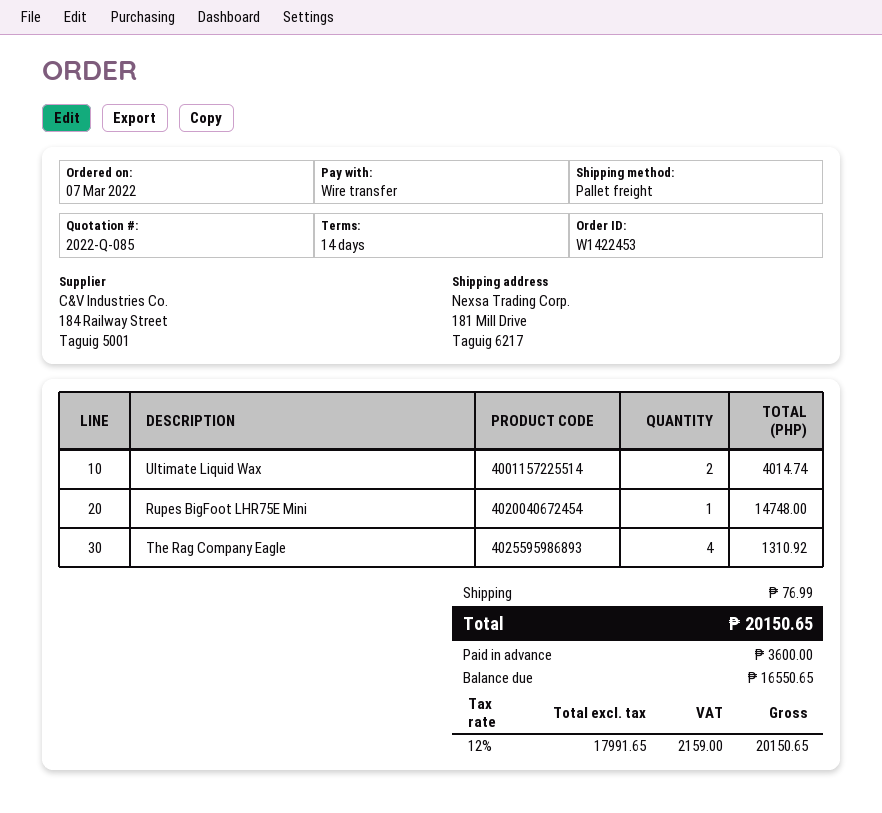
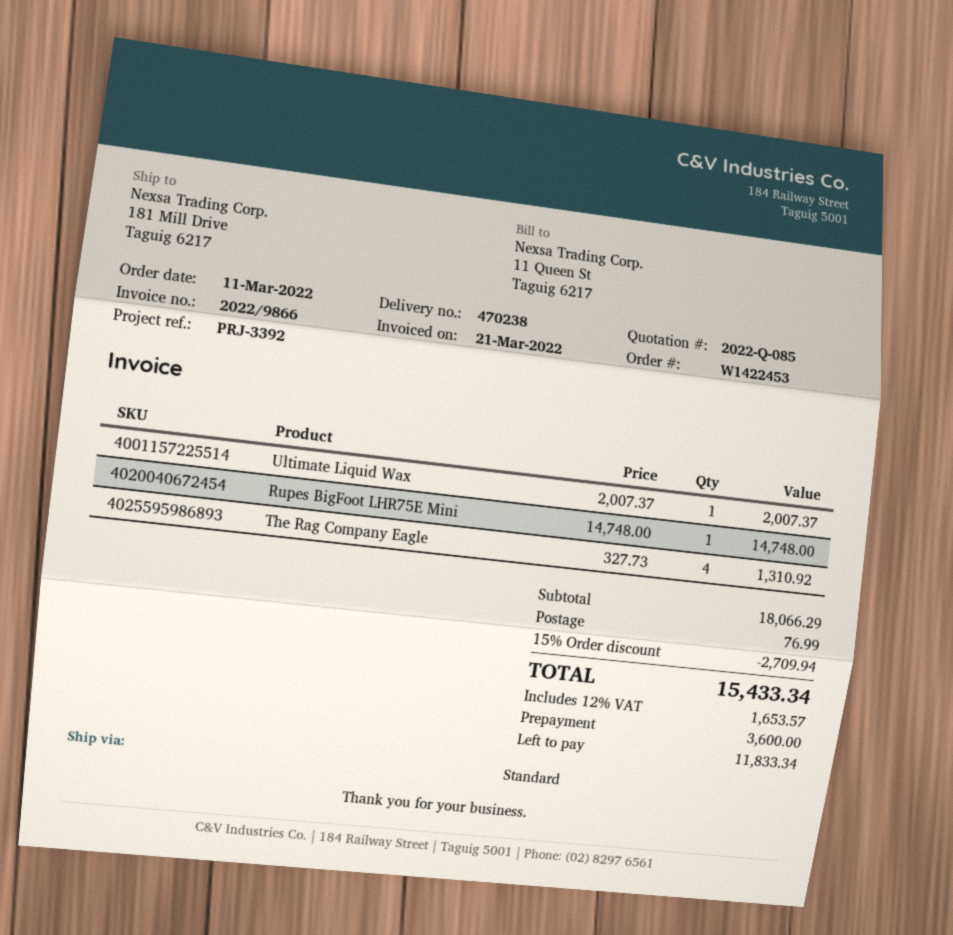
order date: 2022-03-07 -> 2022-03-11
shipping method: pallet freight -> standard
Ultimate Liquid Wax: 2 for 4014.74 -> 1 for 2007.37
discount: none -> 15% = 2709.94
tax: 12% = 2159.00 -> 12% = 1653.57
total: 20150.65 -> 15433.34
balance: 16550.65 -> 11833.34

